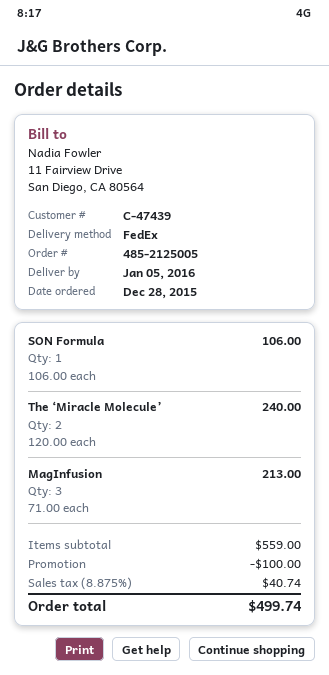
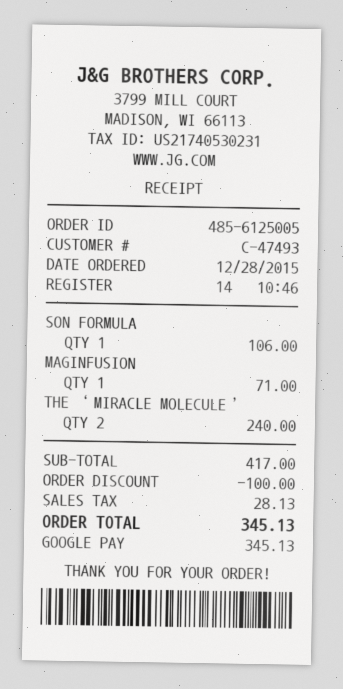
order number: 485-2125005 -> 485-6125005
customer number: C-47439 -> C-47493
MagInfusion: 3 for 213.00 -> 1 for 71.00
subtotal: 559.00 -> 417.00
tax: 40.74 -> 28.13
total: 499.74 -> 345.13

